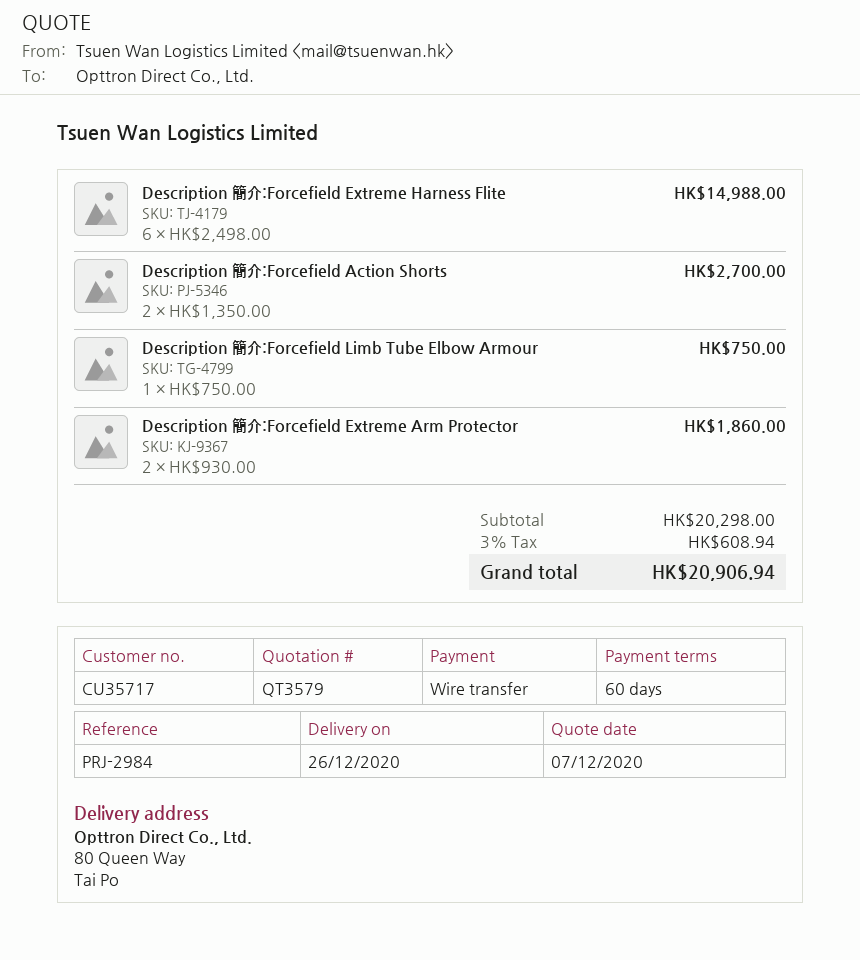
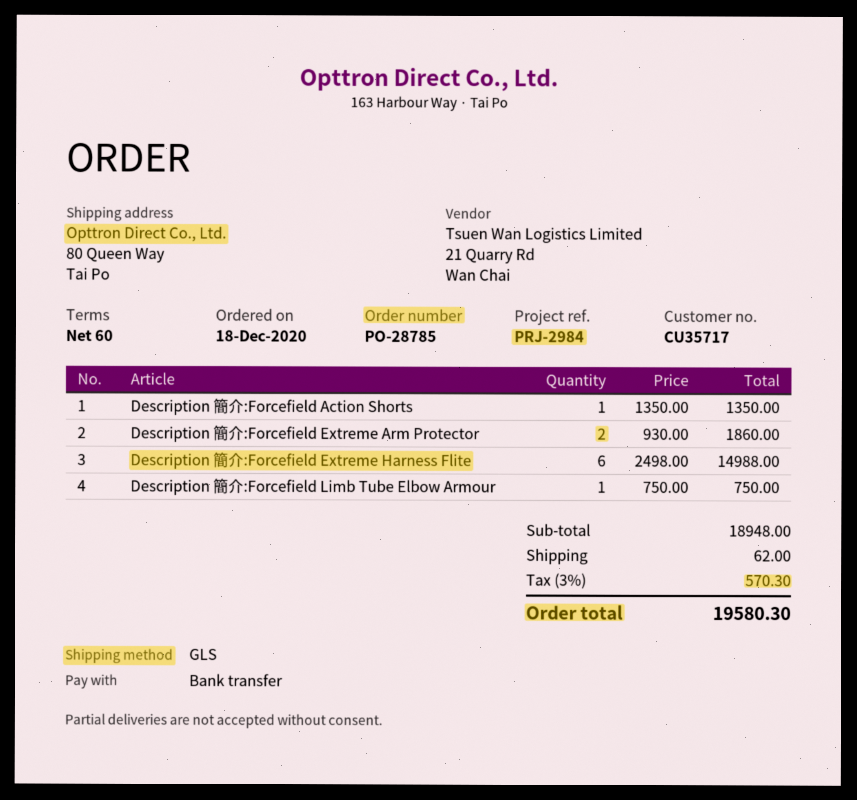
Description 簡介:Forcefield Action Shorts: 2 x 1350.00 = 2700.00 -> 1 x 1350.00 = 1350.00
subtotal: 20298.00 -> 18948.00
shipping: none -> 62.00
tax: 3% = 608.94 -> 3% = 570.30
total: 20906.94 -> 19580.30

